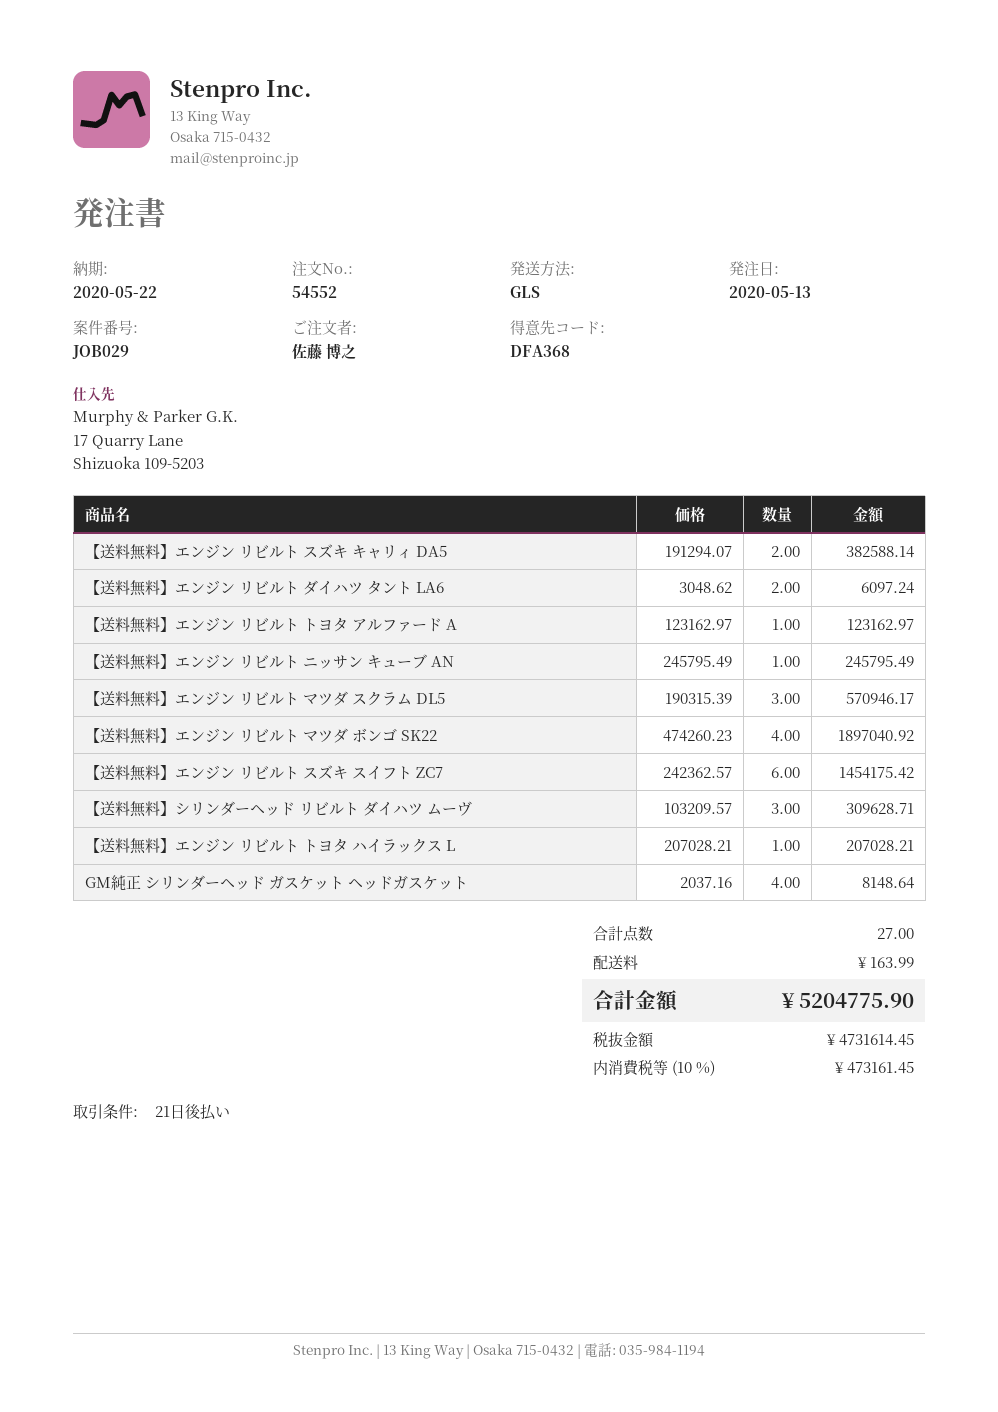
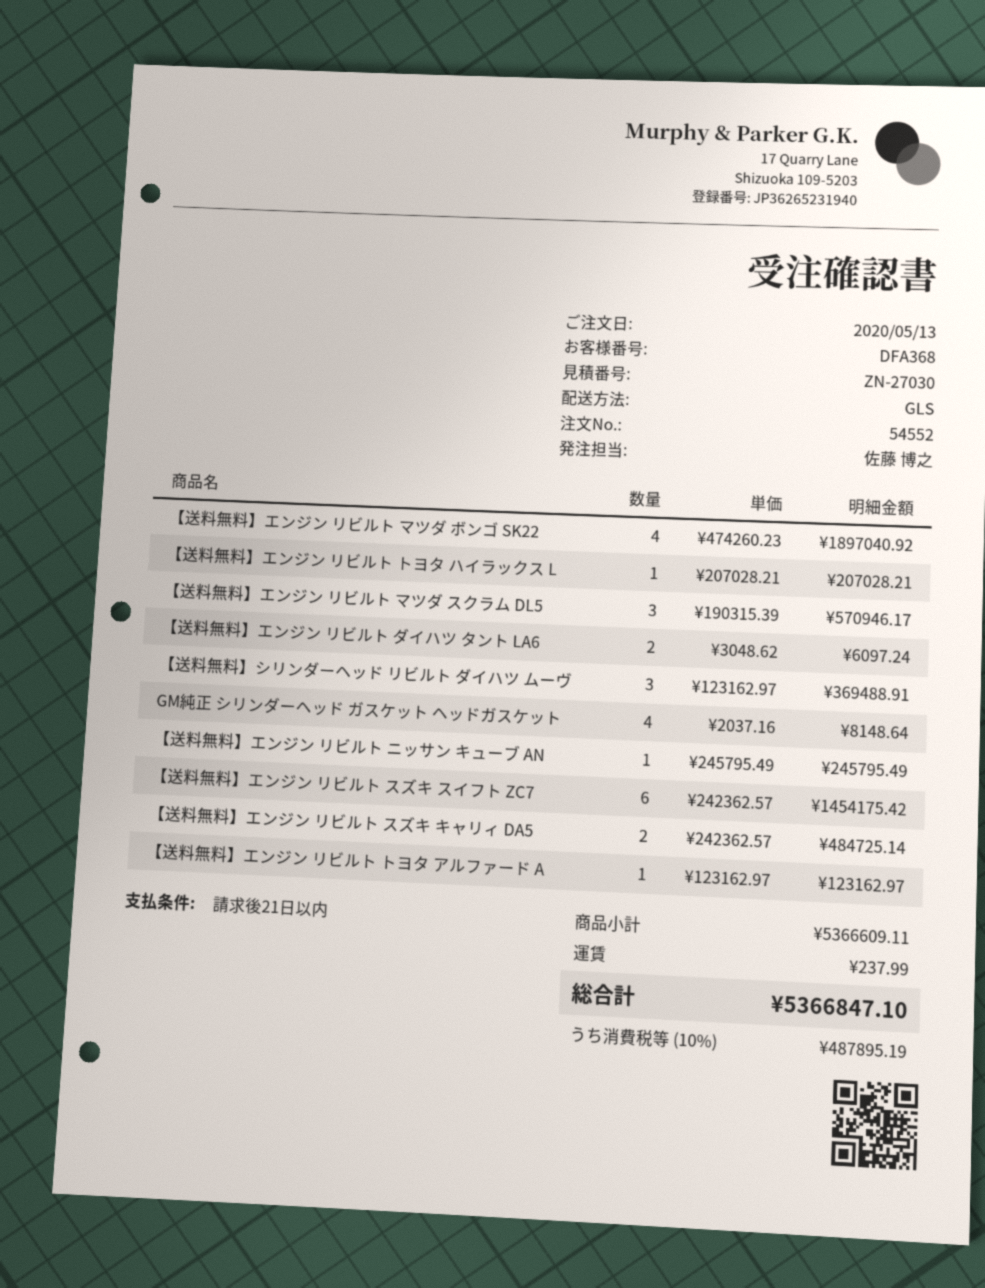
【送料無料】エンジン リビルト スズキ キャリィ DA5: 2 x 191294.07 = 382588.14 -> 2 x 242362.57 = 484725.14
【送料無料】シリンダーヘッド リビルト ダイハツ ムーヴ: 3 x 103209.57 = 309628.71 -> 3 x 123162.97 = 369488.91
shipping: 163.99 -> 237.99
tax: 10% = 473161.45 -> 10% = 487895.19
total: 5204775.90 -> 5366847.10

